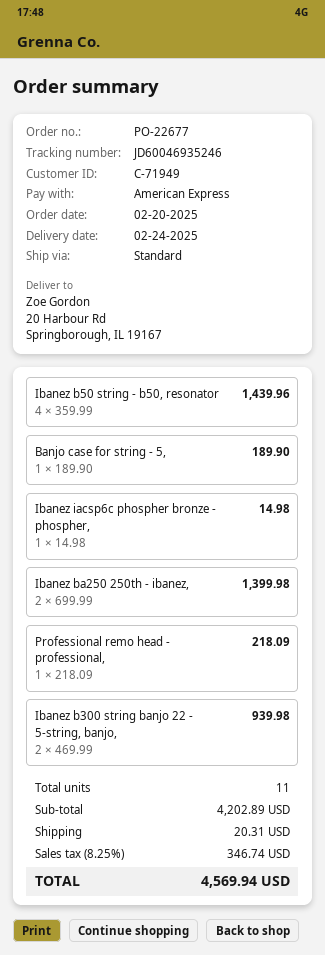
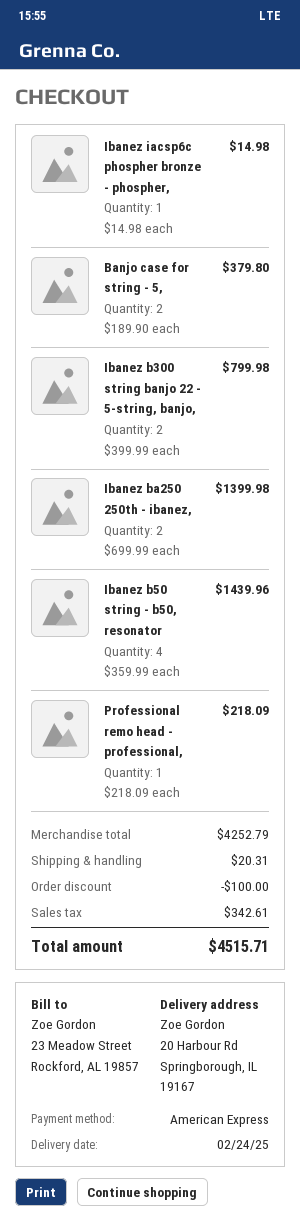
Banjo case for string - 5,: 1 x 189.90 = 189.90 -> 2 x 189.90 = 379.80
Ibanez b300 string banjo 22 - 5-string, banjo,: 2 x 469.99 = 939.98 -> 2 x 399.99 = 799.98
subtotal: 4202.89 -> 4252.79
discount: none -> 100.00
tax: 346.74 -> 342.61
total: 4569.94 -> 4515.71

